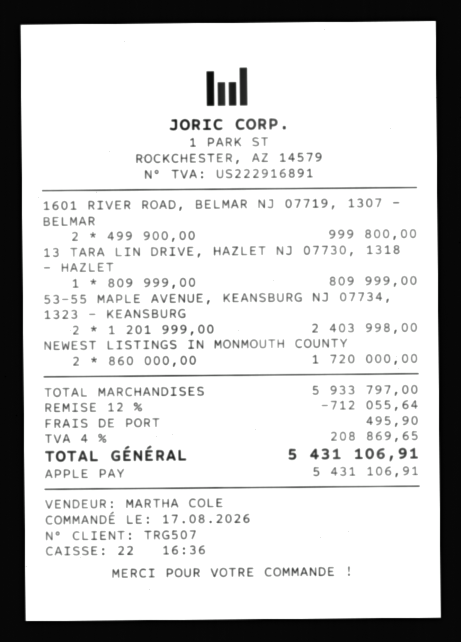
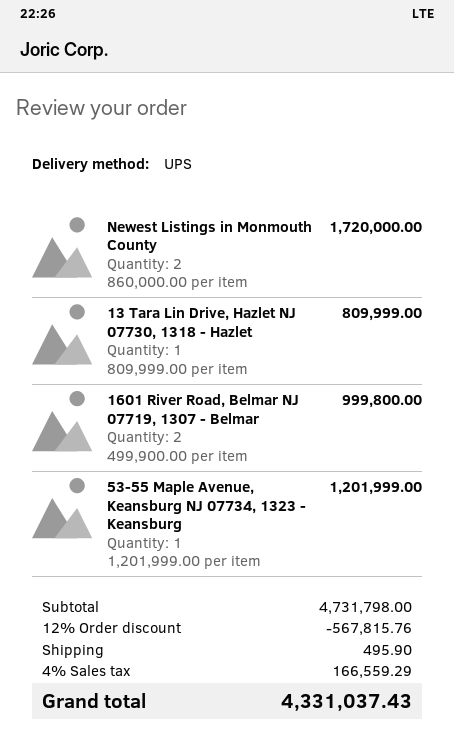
53-55 MAPLE AVENUE, KEANSBURG NJ 07734, 1323 - KEANSBURG: 2 x 1201999.00 = 2403998.00 -> 1 x 1201999.00 = 1201999.00
subtotal: 5933797.00 -> 4731798.00
discount: 12% = 712055.64 -> 12% = 567815.76
tax: 4% = 208869.65 -> 4% = 166559.29
total: 5431106.91 -> 4331037.43

